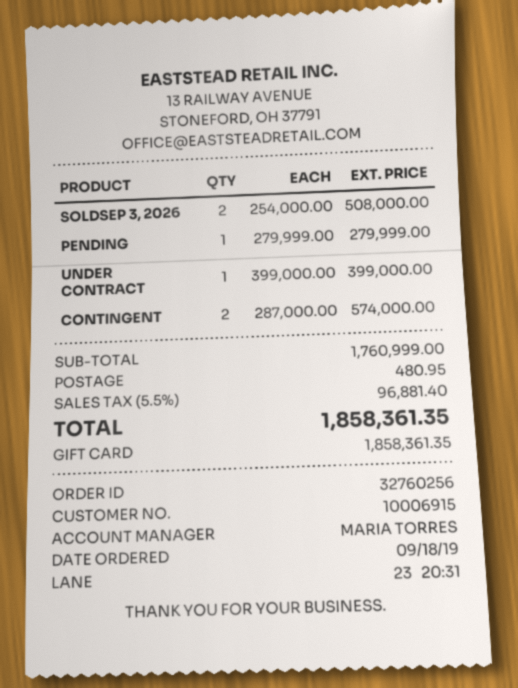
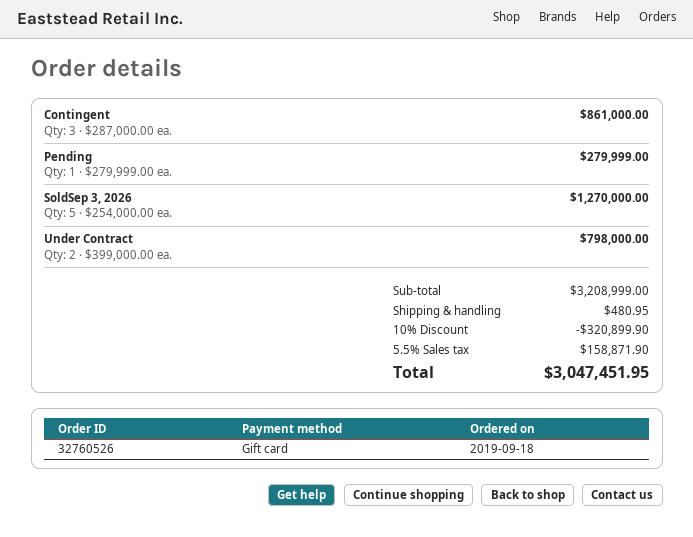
order number: 32760256 -> 32760526
SOLDSEP 3, 2026: 2 x 254000.00 = 508000.00 -> 5 x 254000.00 = 1270000.00
UNDER CONTRACT: 1 x 399000.00 = 399000.00 -> 2 x 399000.00 = 798000.00
CONTINGENT: 2 x 287000.00 = 574000.00 -> 3 x 287000.00 = 861000.00
subtotal: 1760999.00 -> 3208999.00
discount: none -> 10% = 320899.90
tax: 5.5% = 96881.40 -> 5.5% = 158871.90
total: 1858361.35 -> 3047451.95

